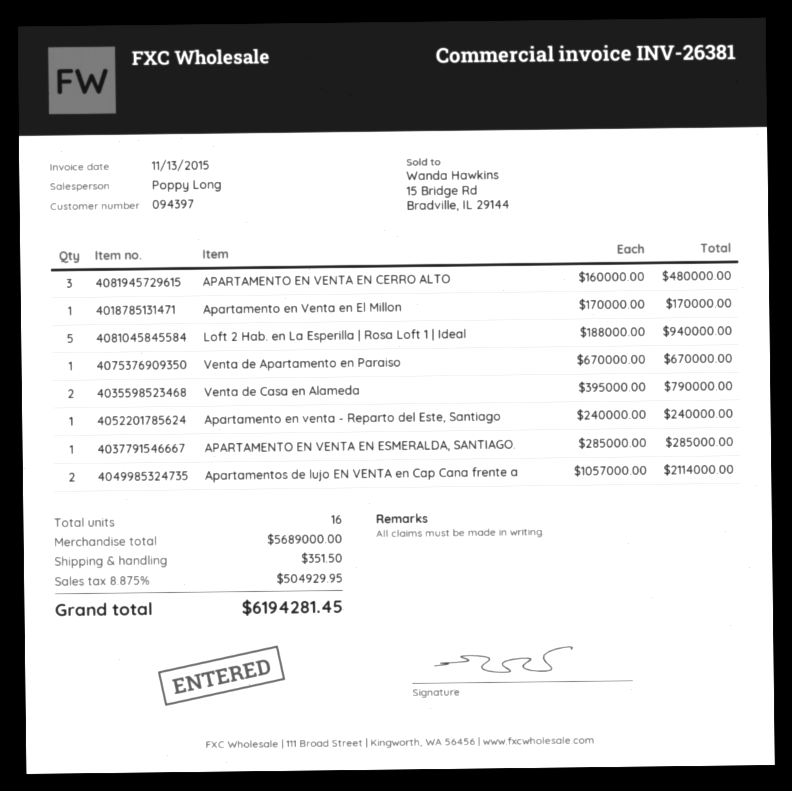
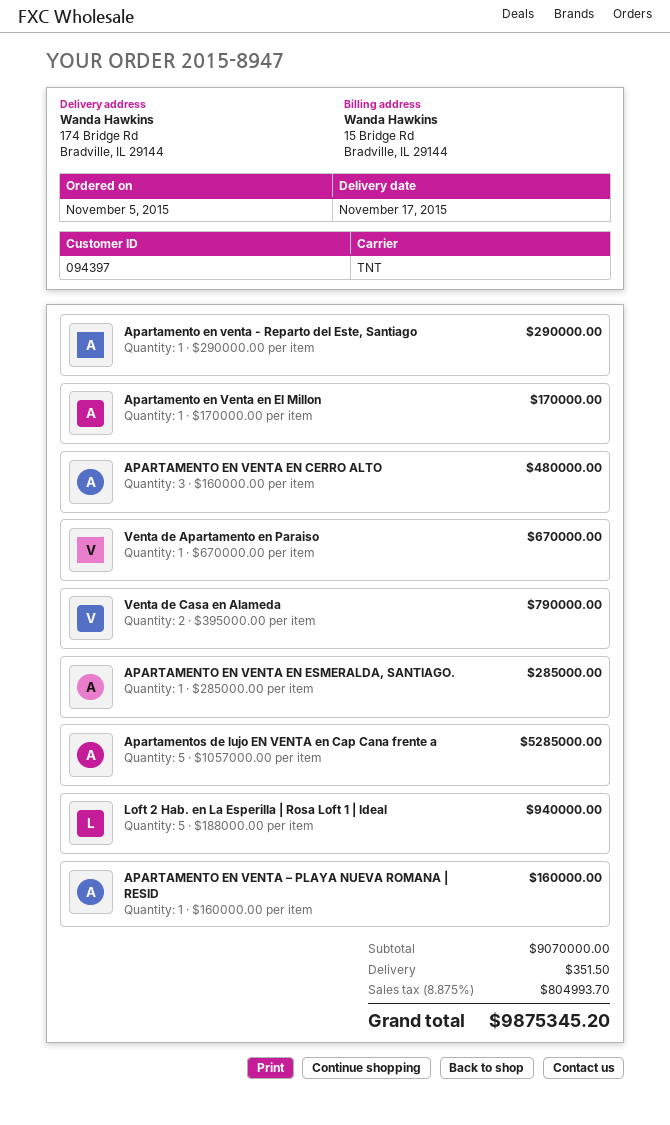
Apartamento en venta - Reparto del Este, Santiago: 1 x 240000.00 = 240000.00 -> 1 x 290000.00 = 290000.00
Apartamentos de lujo EN VENTA en Cap Cana frente a: 2 x 1057000.00 = 2114000.00 -> 5 x 1057000.00 = 5285000.00
APARTAMENTO EN VENTA – PLAYA NUEVA ROMANA | RESID: none -> 1 x 160000.00 = 160000.00
subtotal: 5689000.00 -> 9070000.00
tax: 8.875% = 504929.95 -> 8.875% = 804993.70
total: 6194281.45 -> 9875345.20

